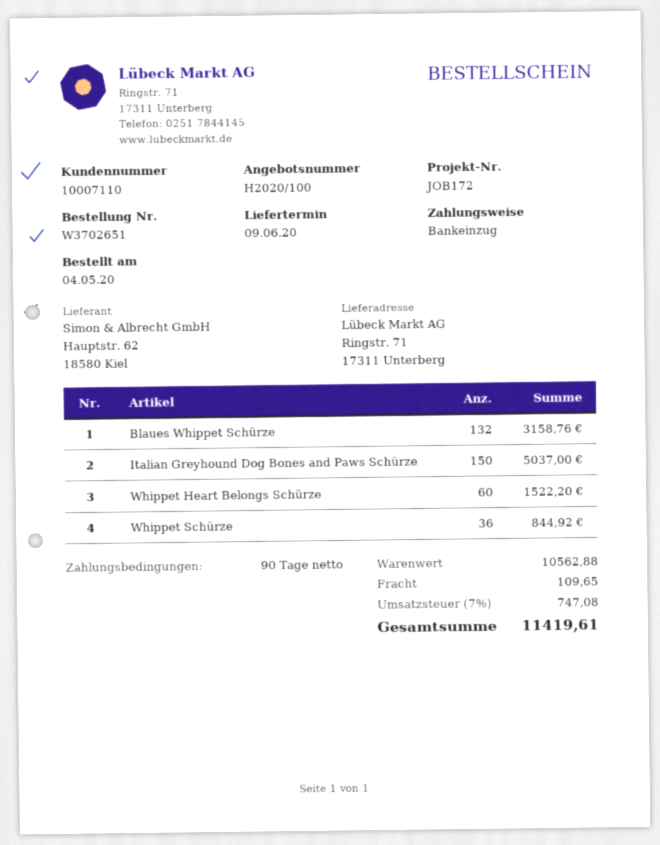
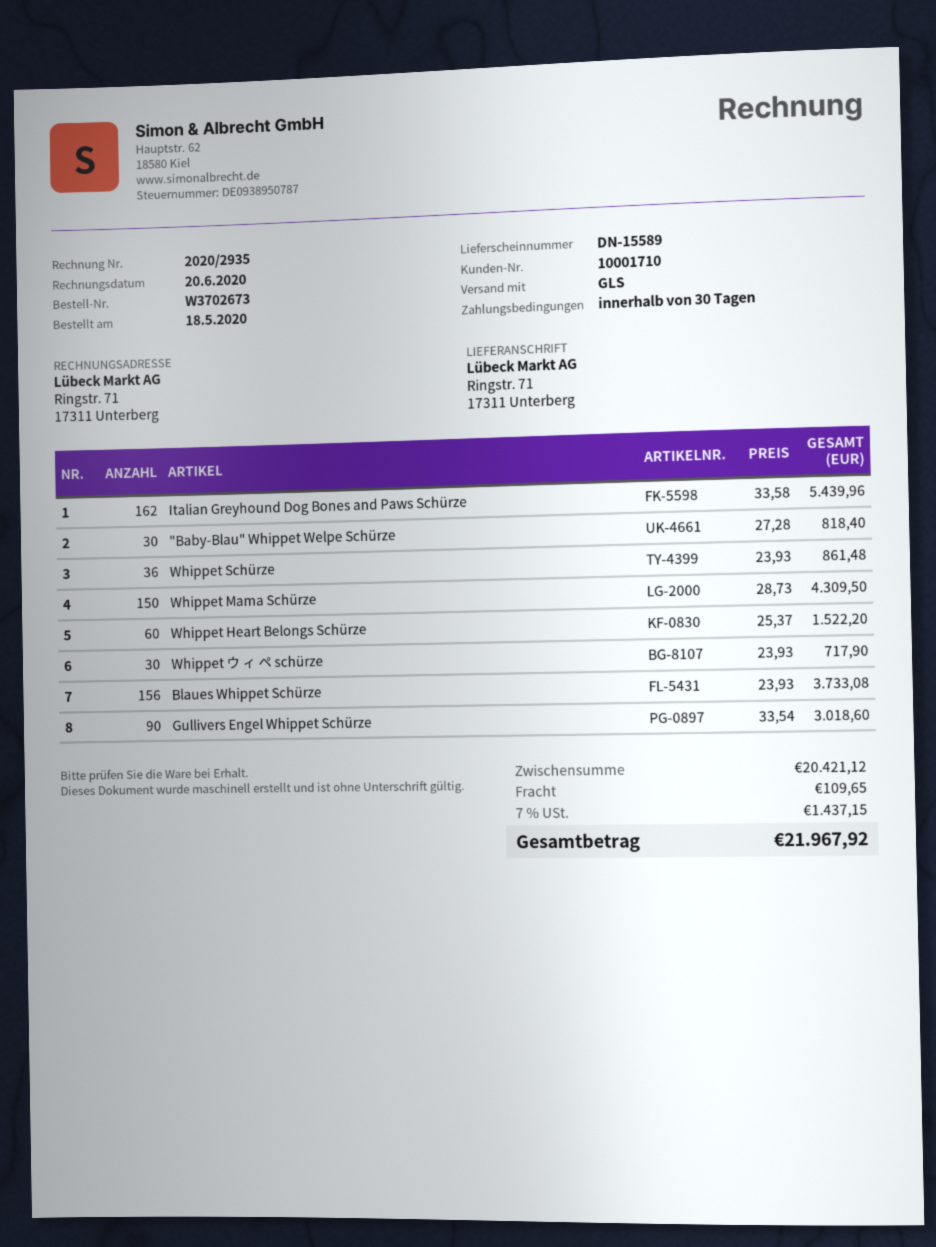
order number: W3702651 -> W3702673
order date: 2020-05-04 -> 2020-05-18
payment terms: 90 days -> 30 days
customer number: 10007110 -> 10001710
Blaues Whippet Schürze: 132 for 3158.76 -> 156 for 3733.08
Italian Greyhound Dog Bones and Paws Schürze: 150 for 5037.00 -> 162 for 5439.96
Whippet Schürze: 36 for 844.92 -> 36 for 861.48
"Baby-Blau" Whippet Welpe Schürze: none -> 30 for 818.40
Whippet Mama Schürze: none -> 150 for 4309.50
Whippet ウ ィ ペ schürze: none -> 30 for 717.90
Gullivers Engel Whippet Schürze: none -> 90 for 3018.60
subtotal: 10562.88 -> 20421.12
tax: 7% = 747.08 -> 7% = 1437.15
total: 11419.61 -> 21967.92

